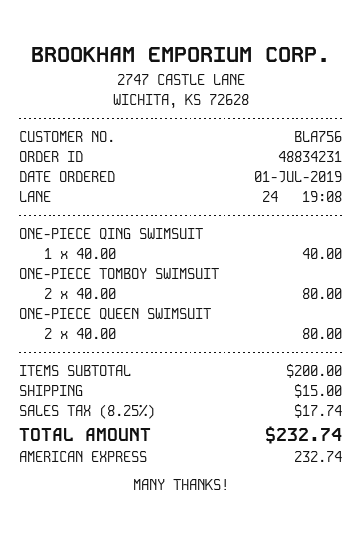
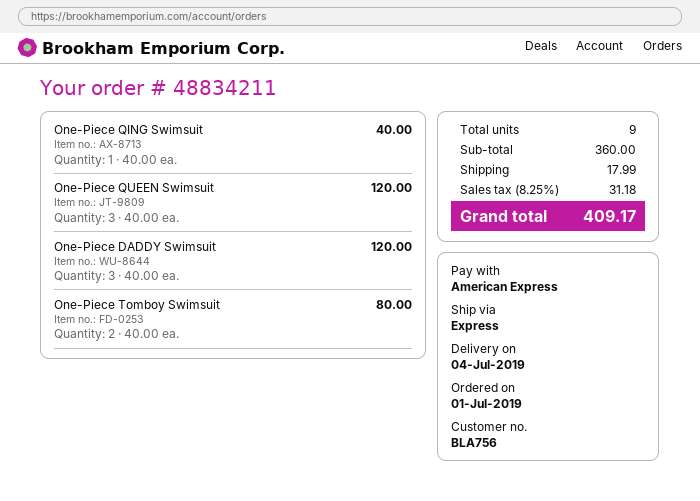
order number: 48834231 -> 48834211
ONE-PIECE QUEEN SWIMSUIT: 2 x 40.00 = 80.00 -> 3 x 40.00 = 120.00
One-Piece DADDY Swimsuit: none -> 3 x 40.00 = 120.00
subtotal: 200.00 -> 360.00
shipping: 15.00 -> 17.99
tax: 8.25% = 17.74 -> 8.25% = 31.18
total: 232.74 -> 409.17

